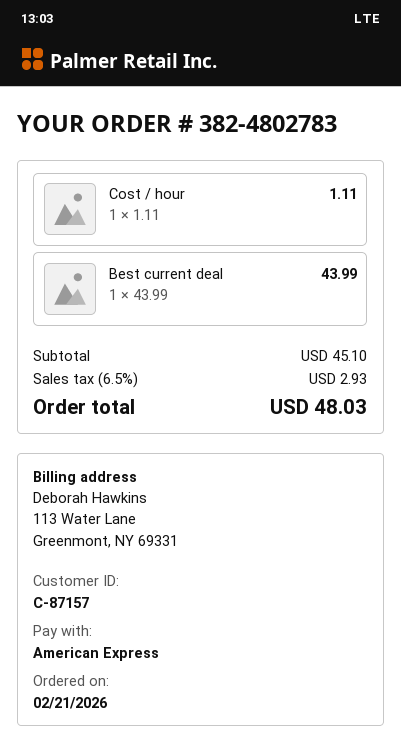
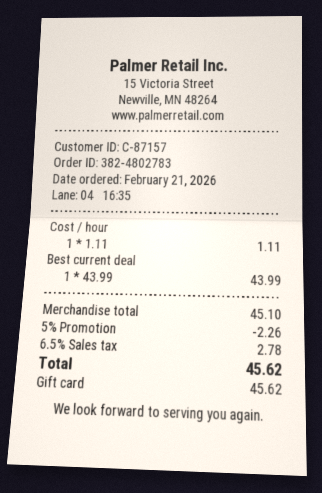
payment method: American Express -> gift card
discount: none -> 5% = 2.26
tax: 6.5% = 2.93 -> 6.5% = 2.78
total: 48.03 -> 45.62

